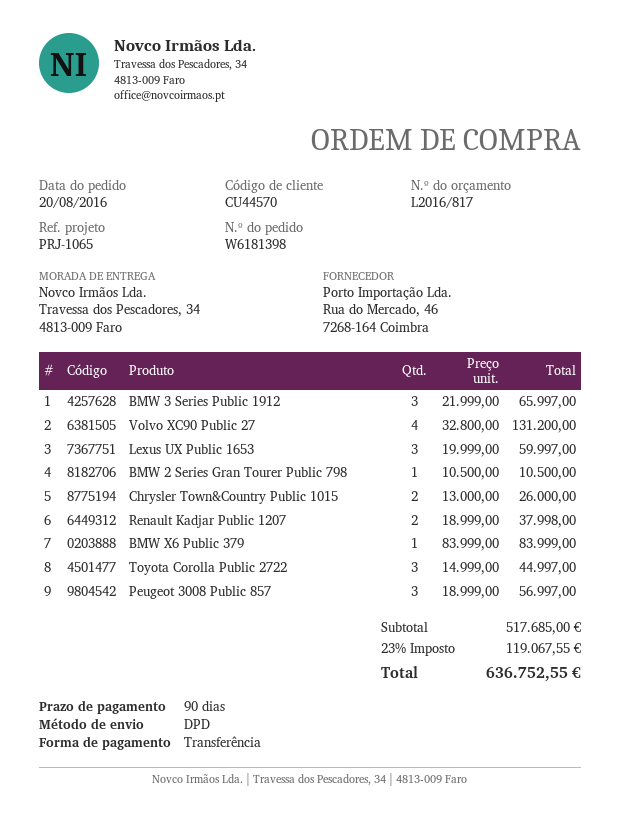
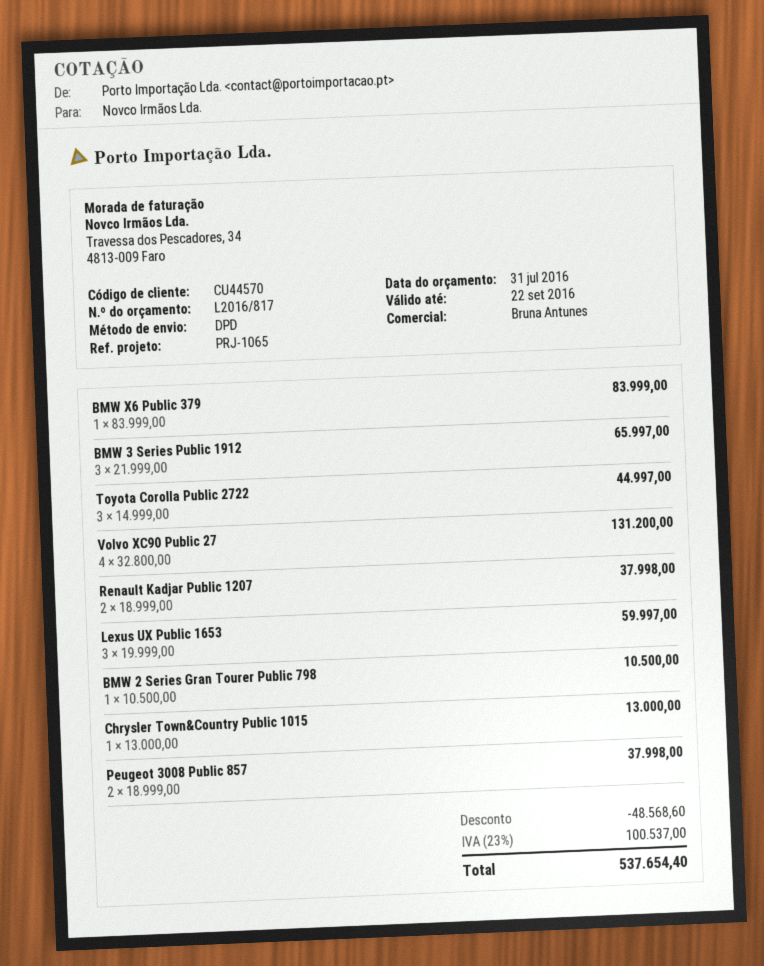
Chrysler Town&Country Public 1015: 2 x 13000.00 = 26000.00 -> 1 x 13000.00 = 13000.00
Peugeot 3008 Public 857: 3 x 18999.00 = 56997.00 -> 2 x 18999.00 = 37998.00
discount: none -> 48568.60
tax: 23% = 119067.55 -> 23% = 100537.00
total: 636752.55 -> 537654.40

